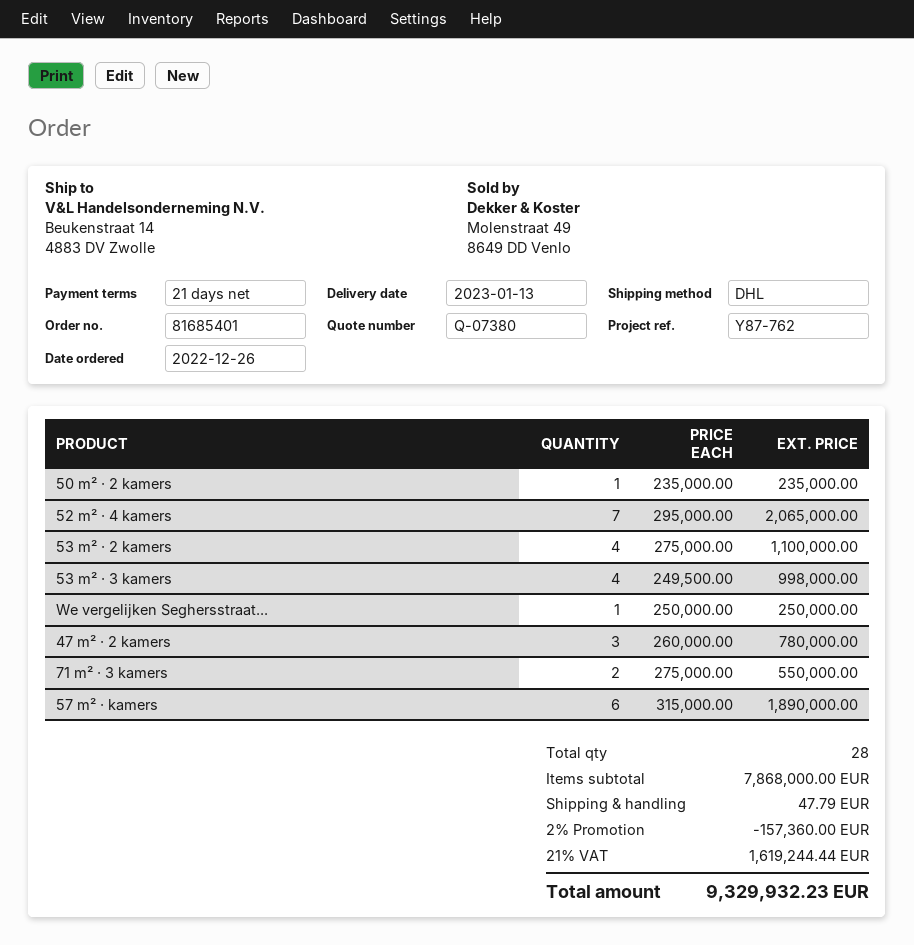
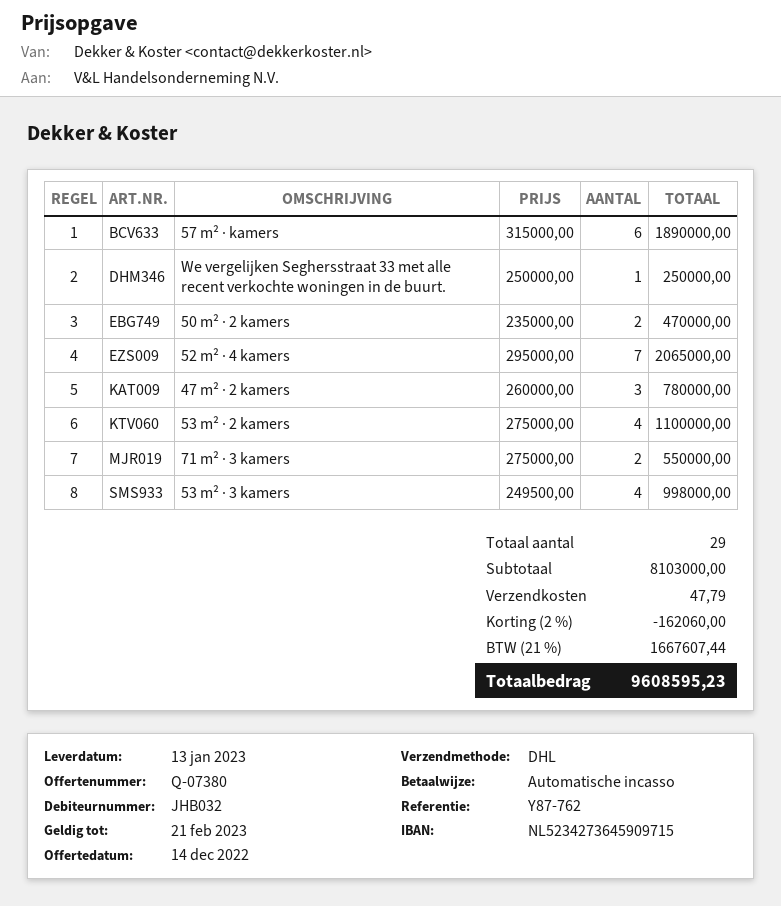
50 m² · 2 kamers: 1 x 235000.00 = 235000.00 -> 2 x 235000.00 = 470000.00
total quantity: 28 -> 29
subtotal: 7868000.00 -> 8103000.00
discount: 2% = 157360.00 -> 2% = 162060.00
tax: 21% = 1619244.44 -> 21% = 1667607.44
total: 9329932.23 -> 9608595.23

